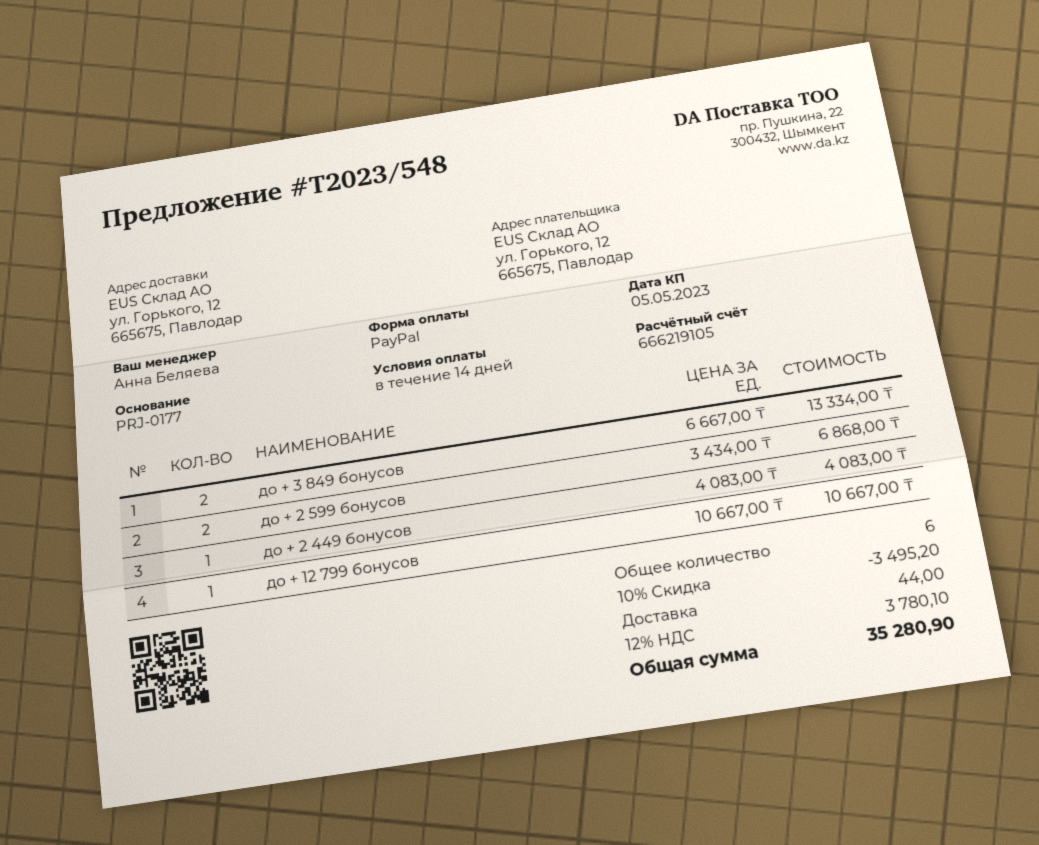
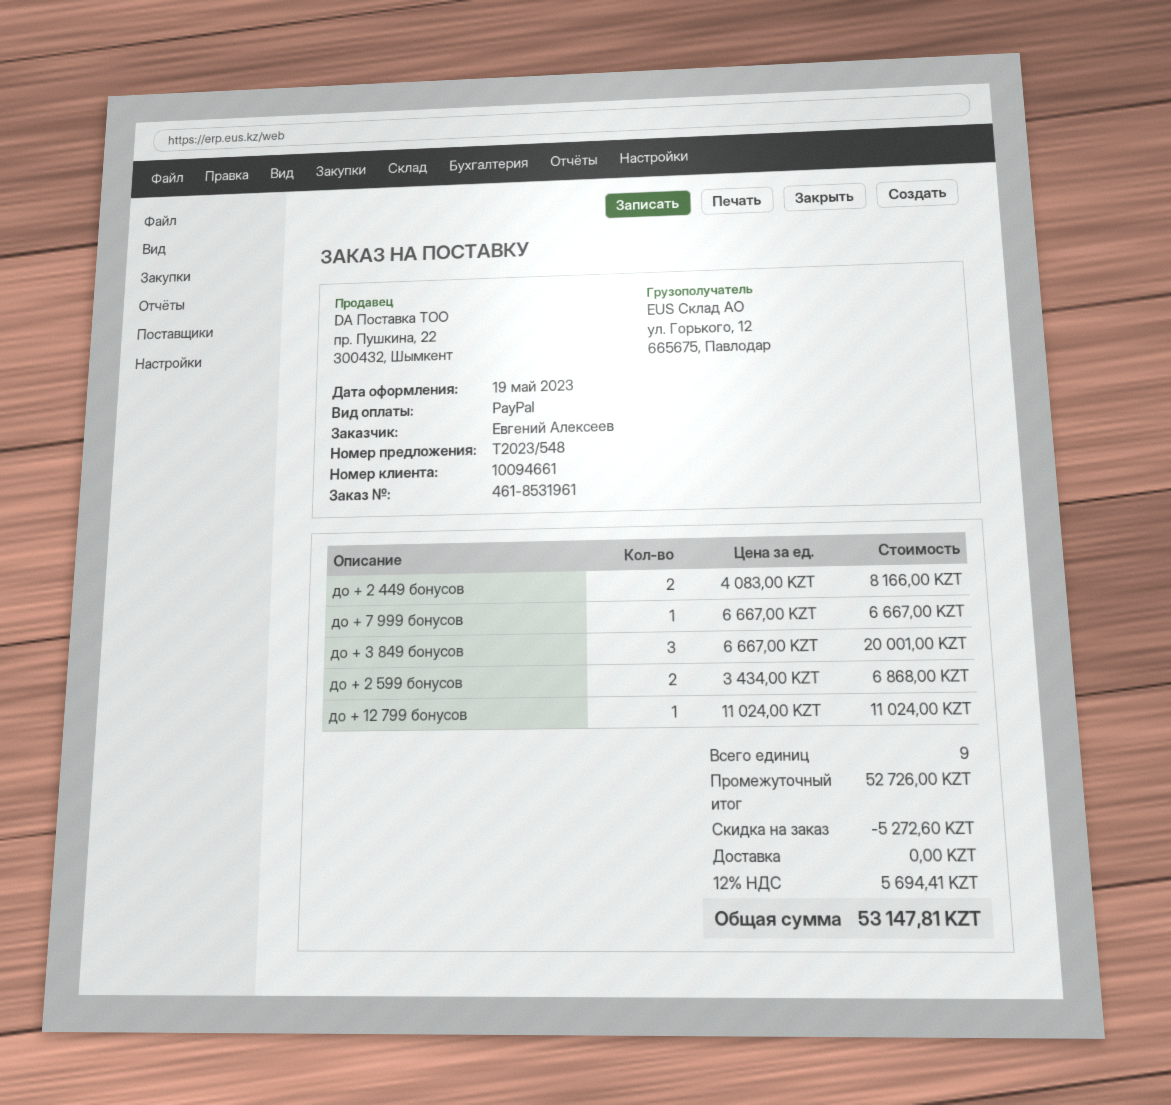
до + 3 849 бонусов: 2 x 6667.00 = 13334.00 -> 3 x 6667.00 = 20001.00
до + 2 449 бонусов: 1 x 4083.00 = 4083.00 -> 2 x 4083.00 = 8166.00
до + 12 799 бонусов: 1 x 10667.00 = 10667.00 -> 1 x 11024.00 = 11024.00
до + 7 999 бонусов: none -> 1 x 6667.00 = 6667.00
total quantity: 6 -> 9
discount: 3495.20 -> 5272.60
shipping: 44.00 -> 0.00
tax: 12% = 3780.10 -> 12% = 5694.41
total: 35280.90 -> 53147.81

